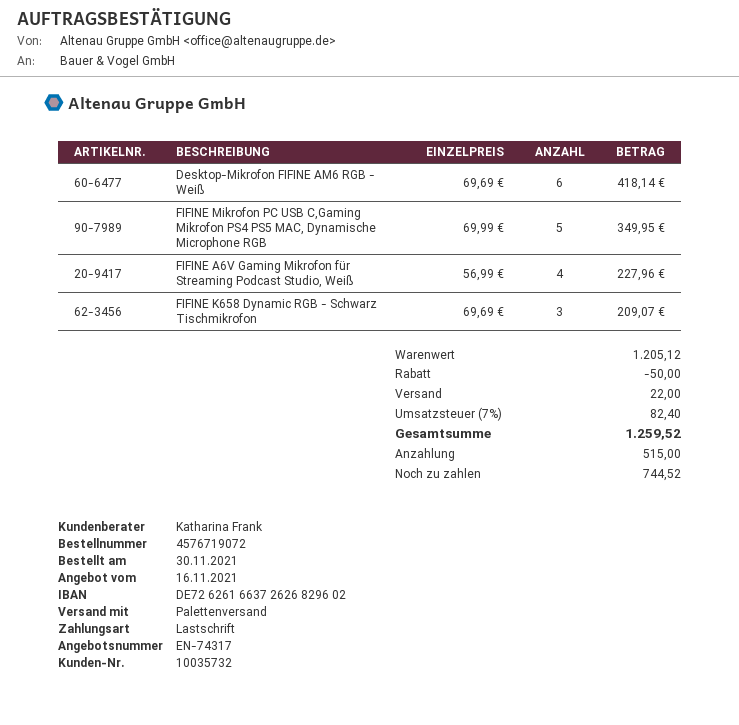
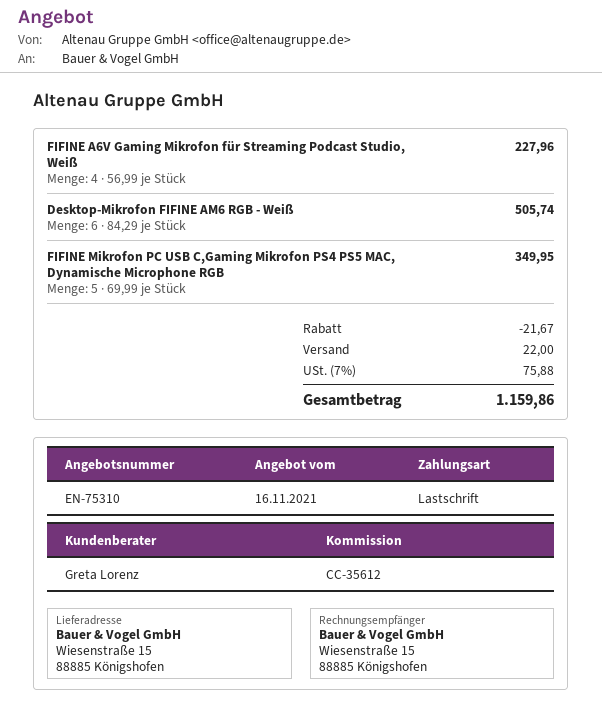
quote number: EN-74317 -> EN-75310
sales rep: Katharina Frank -> Greta Lorenz
Desktop-Mikrofon FIFINE AM6 RGB - Weiß: 6 x 69.69 = 418.14 -> 6 x 84.29 = 505.74
FIFINE K658 Dynamic RGB - Schwarz Tischmikrofon: 3 x 69.69 = 209.07 -> none
discount: 50.00 -> 21.67
tax: 7% = 82.40 -> 7% = 75.88
total: 1259.52 -> 1159.86

